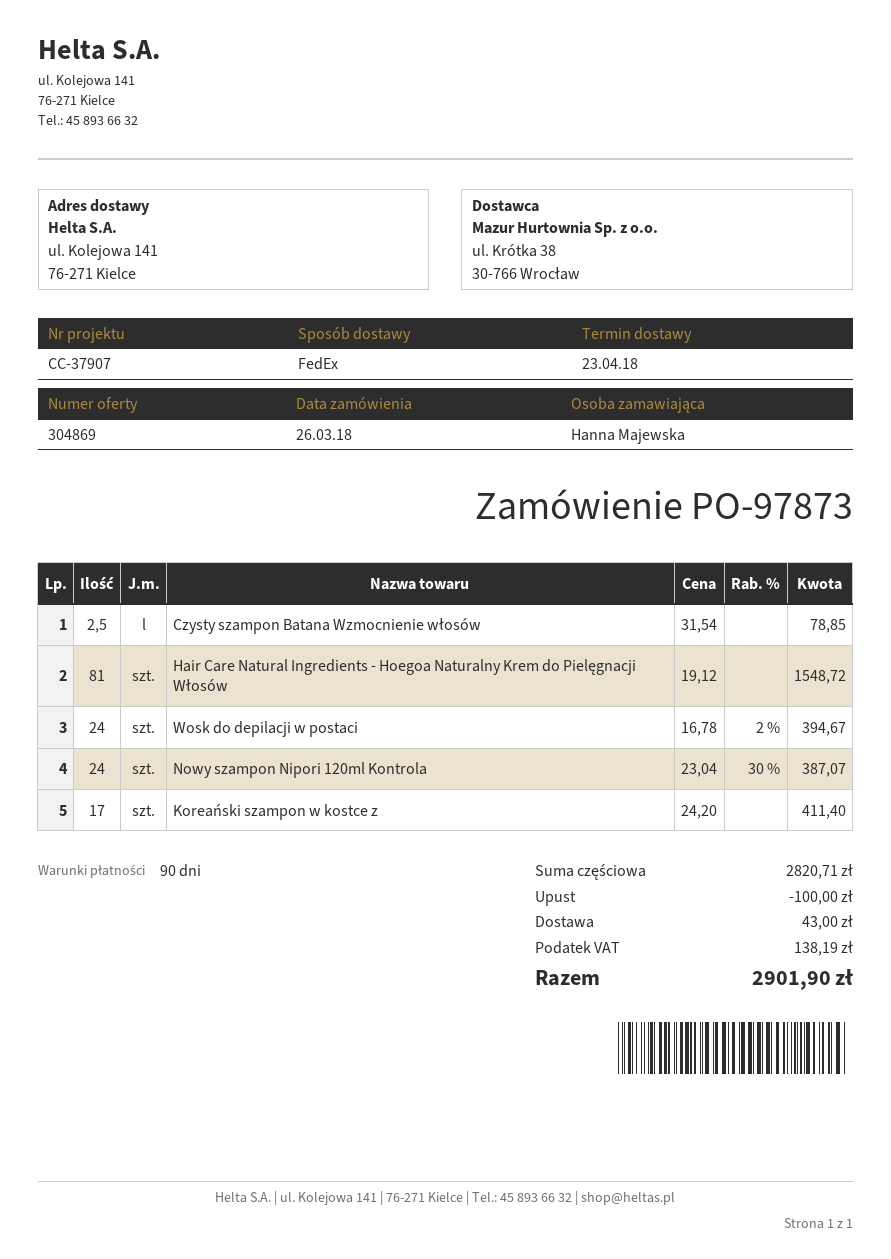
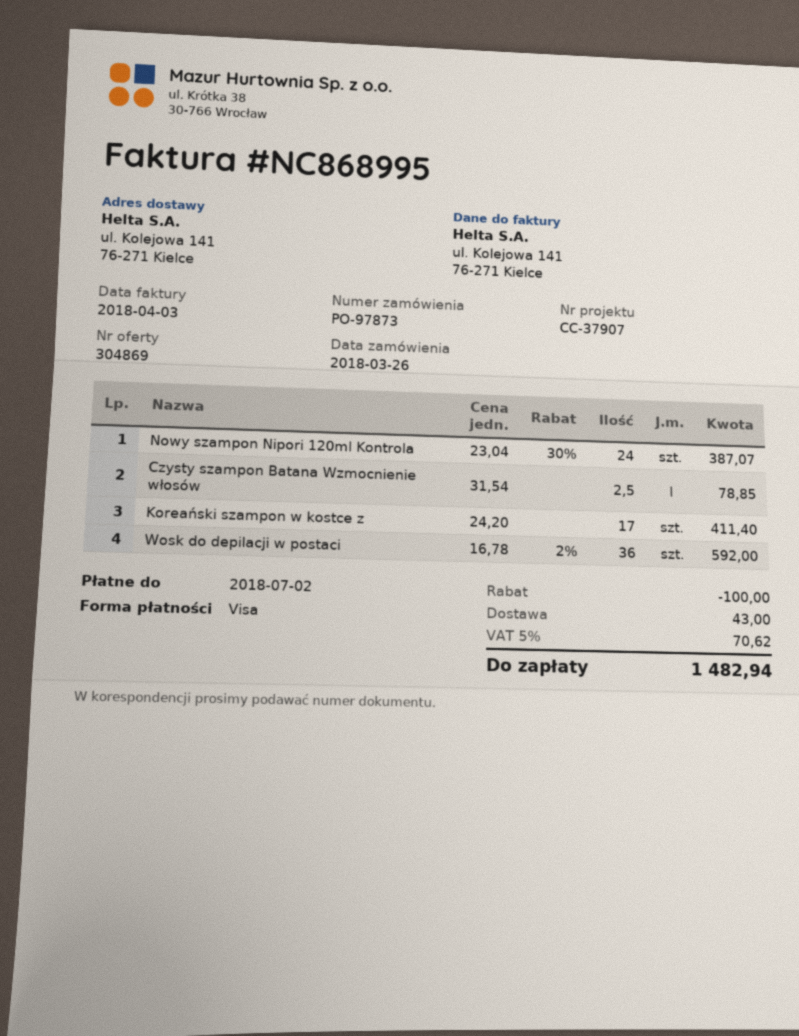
Hair Care Natural Ingredients - Hoegoa Naturalny Krem do Pielęgnacji Włosów: 81 x 19.12 = 1548.72 -> none
Wosk do depilacji w postaci: 24 x 16.78 - 2% = 394.67 -> 36 x 16.78 - 2% = 592.00
tax: 138.19 -> 70.62
total: 2901.90 -> 1482.94

